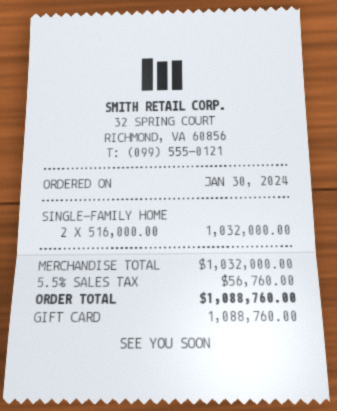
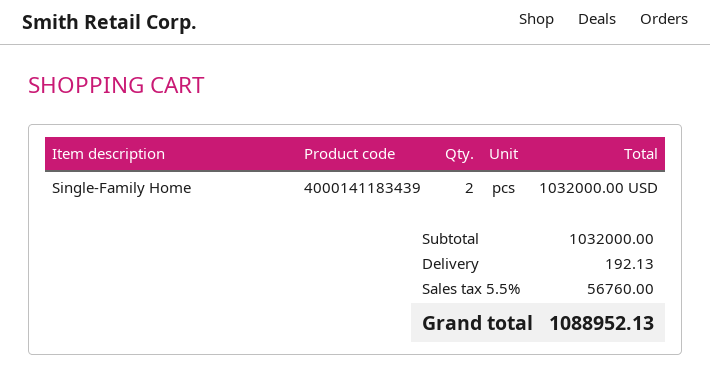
shipping: none -> 192.13
total: 1088760.00 -> 1088952.13

